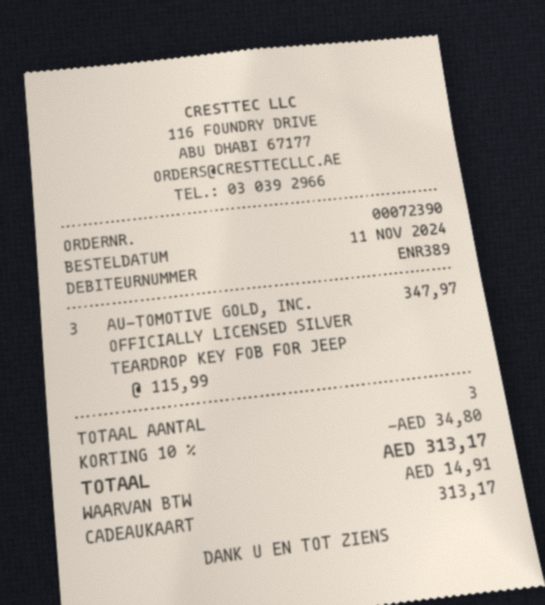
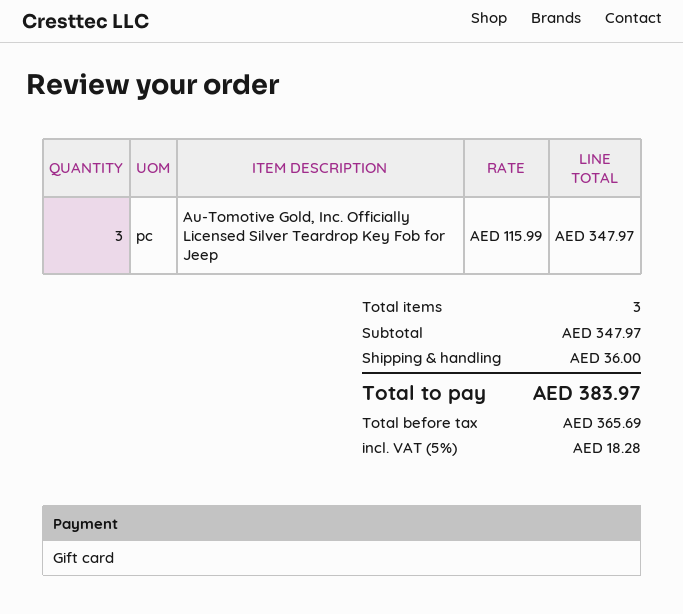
discount: 10% = 34.80 -> none
shipping: none -> 36.00
tax: 14.91 -> 18.28
total: 313.17 -> 383.97

